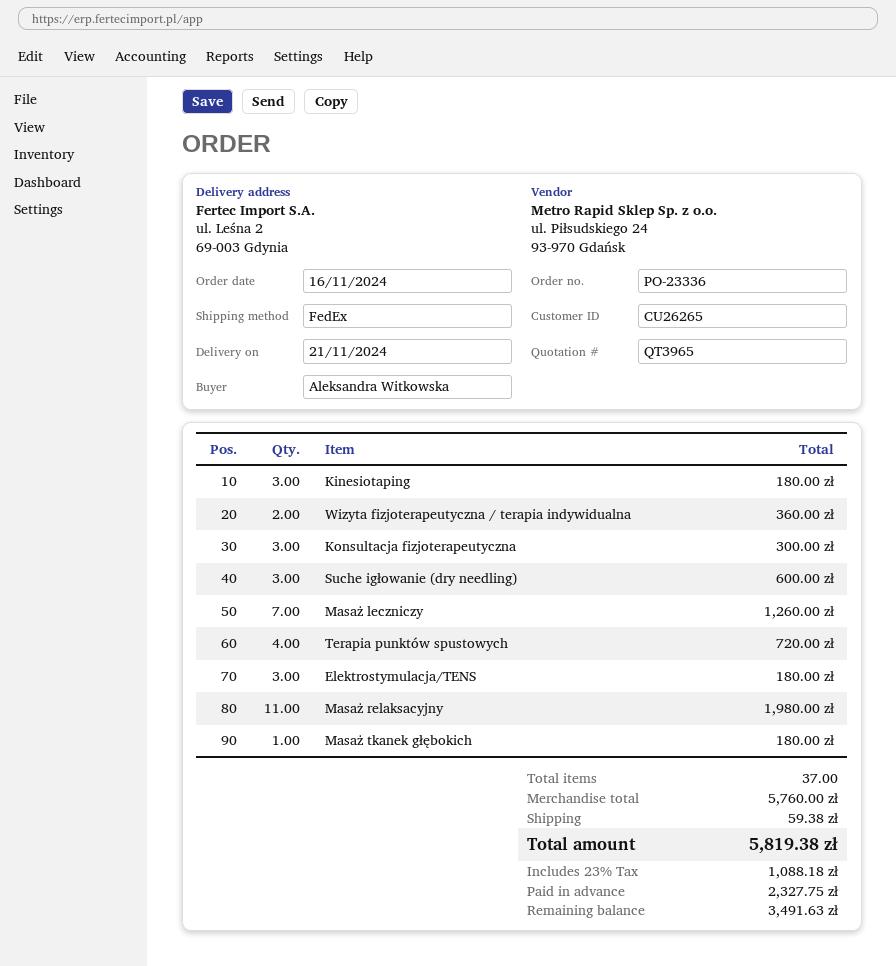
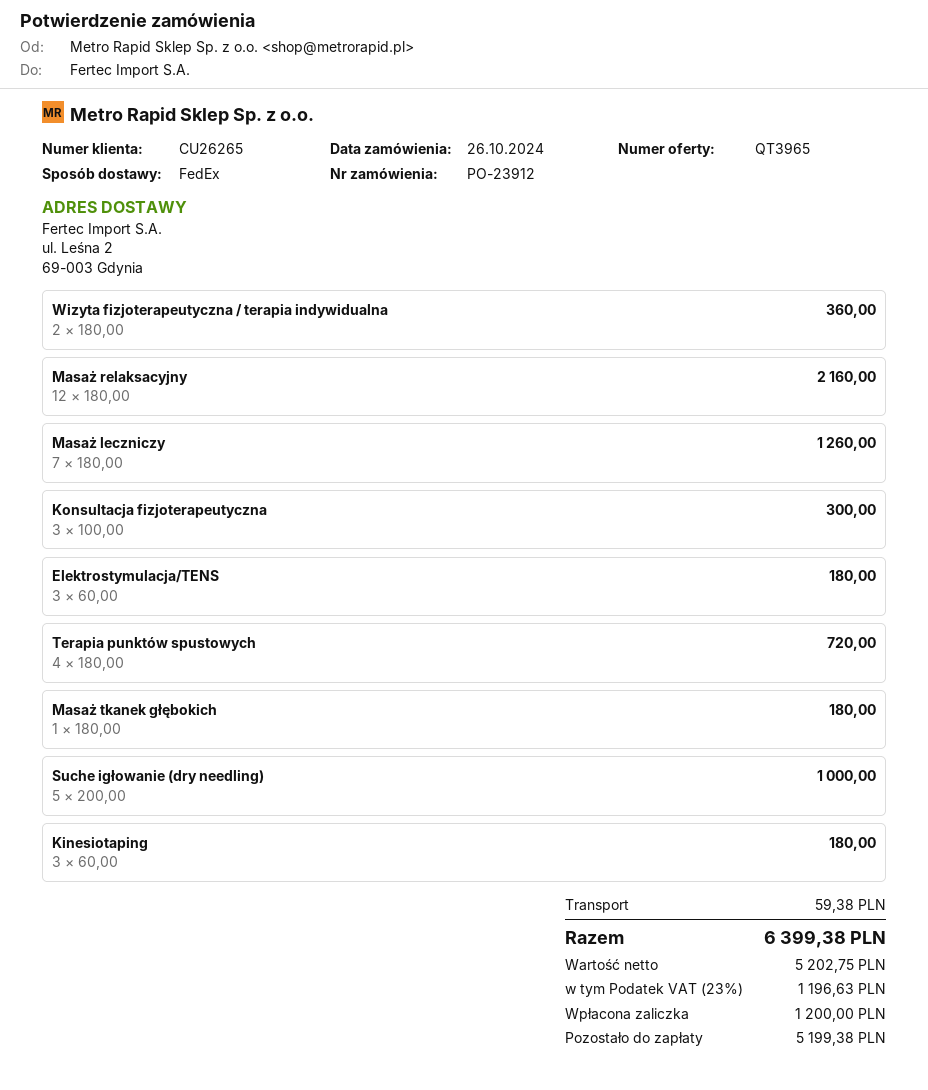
order number: PO-23336 -> PO-23912
order date: 2024-11-16 -> 2024-10-26
Suche igłowanie (dry needling): 3 for 600.00 -> 5 for 1000.00
Masaż relaksacyjny: 11 for 1980.00 -> 12 for 2160.00
tax: 23% = 1088.18 -> 23% = 1196.63
total: 5819.38 -> 6399.38
deposit: 2327.75 -> 1200.00
balance: 3491.63 -> 5199.38

